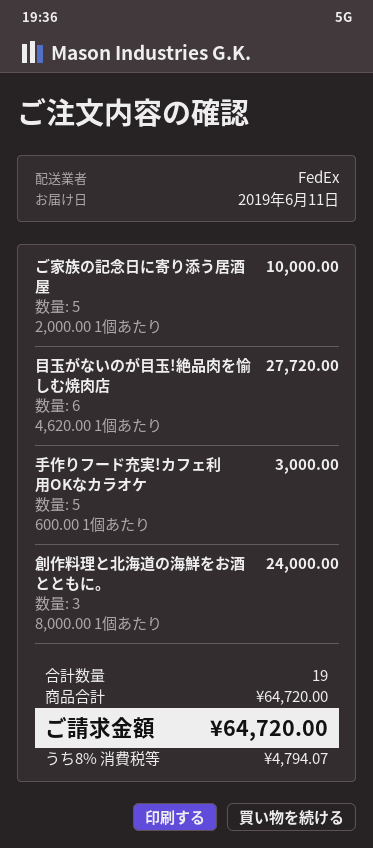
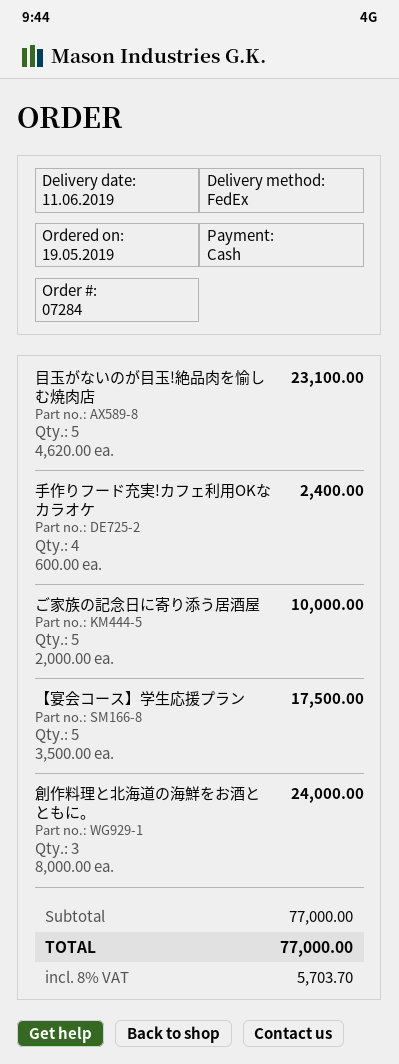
目玉がないのが目玉!絶品肉を愉しむ焼肉店: 6 x 4620.00 = 27720.00 -> 5 x 4620.00 = 23100.00
手作りフード充実!カフェ利用OKなカラオケ: 5 x 600.00 = 3000.00 -> 4 x 600.00 = 2400.00
【宴会コース】学生応援プラン: none -> 5 x 3500.00 = 17500.00
subtotal: 64720.00 -> 77000.00
tax: 8% = 4794.07 -> 8% = 5703.70
total: 64720.00 -> 77000.00

